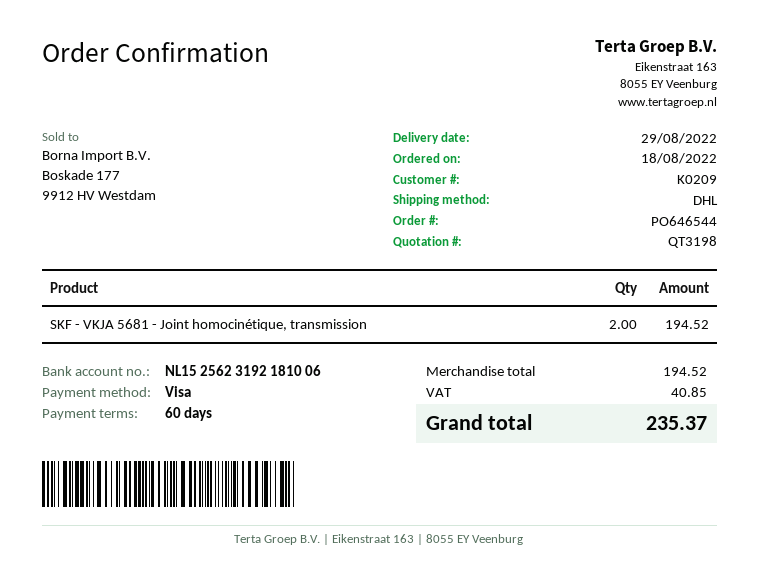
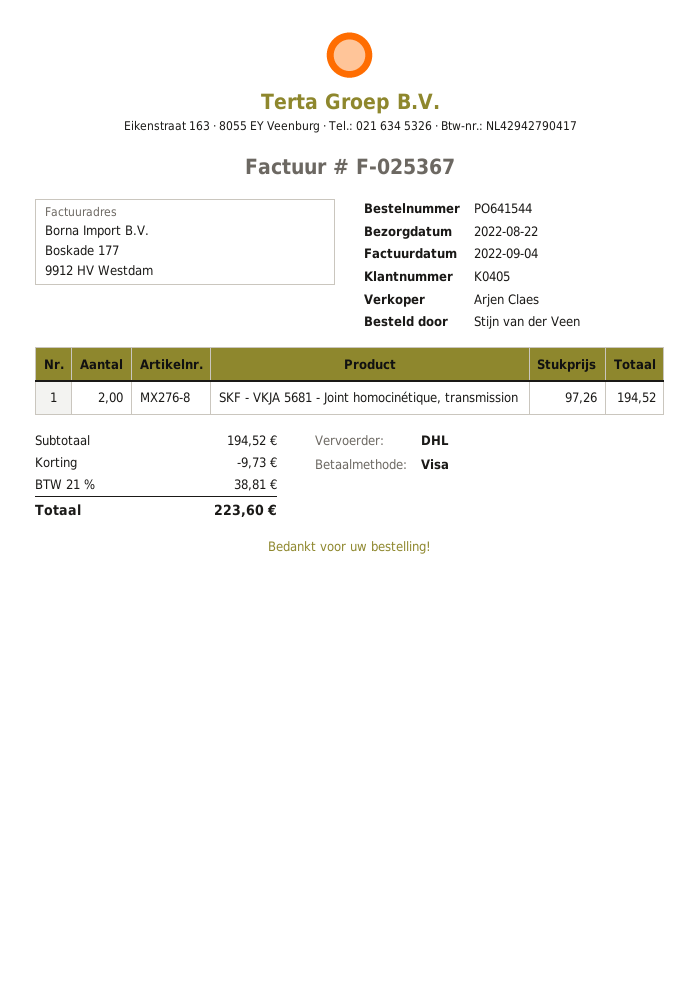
order number: PO646544 -> PO641544
delivery date: 2022-08-29 -> 2022-08-22
customer number: K0209 -> K0405
discount: none -> 9.73
tax: 40.85 -> 38.81
total: 235.37 -> 223.60

